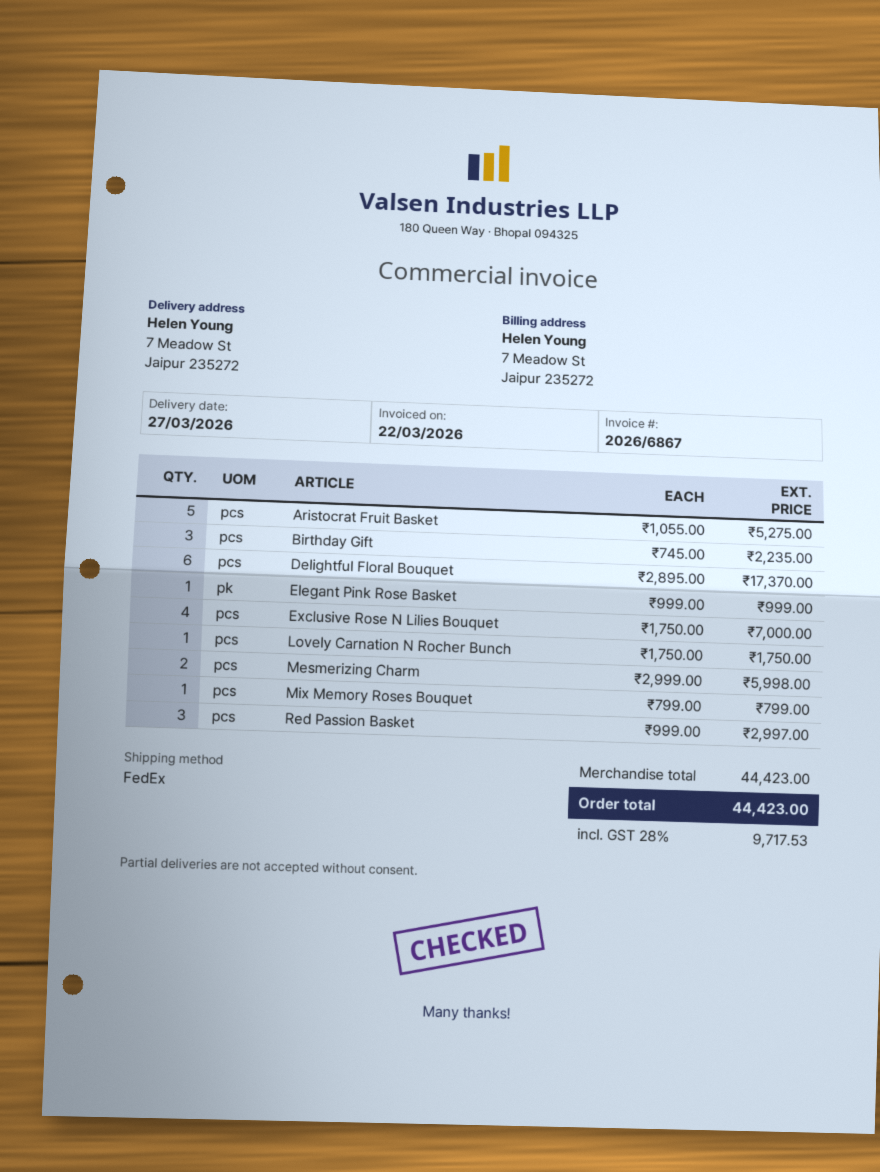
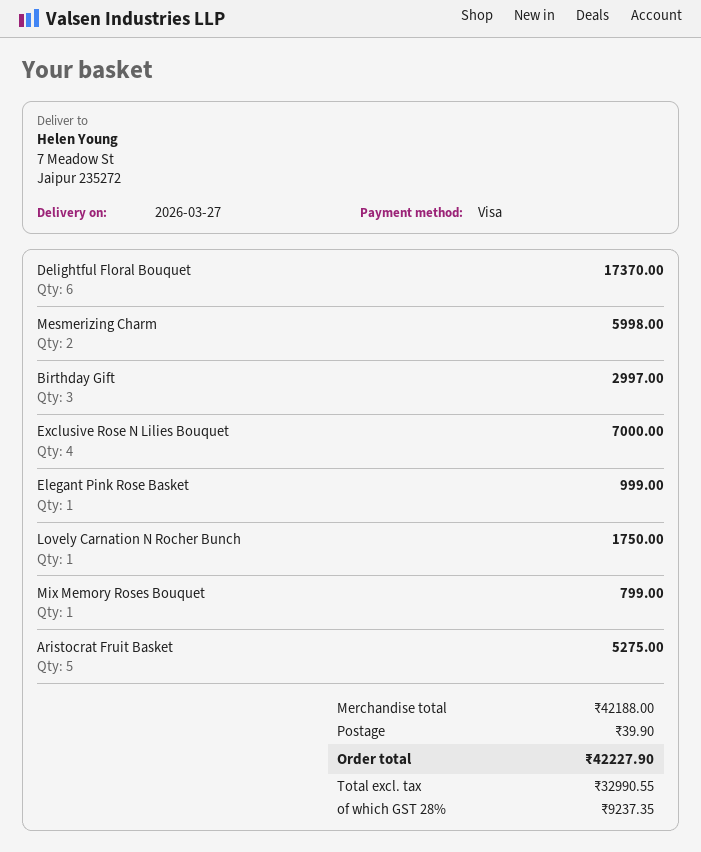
Birthday Gift: 3 for 2235.00 -> 3 for 2997.00
Red Passion Basket: 3 for 2997.00 -> none
subtotal: 44423.00 -> 42188.00
shipping: none -> 39.90
tax: 28% = 9717.53 -> 28% = 9237.35
total: 44423.00 -> 42227.90

